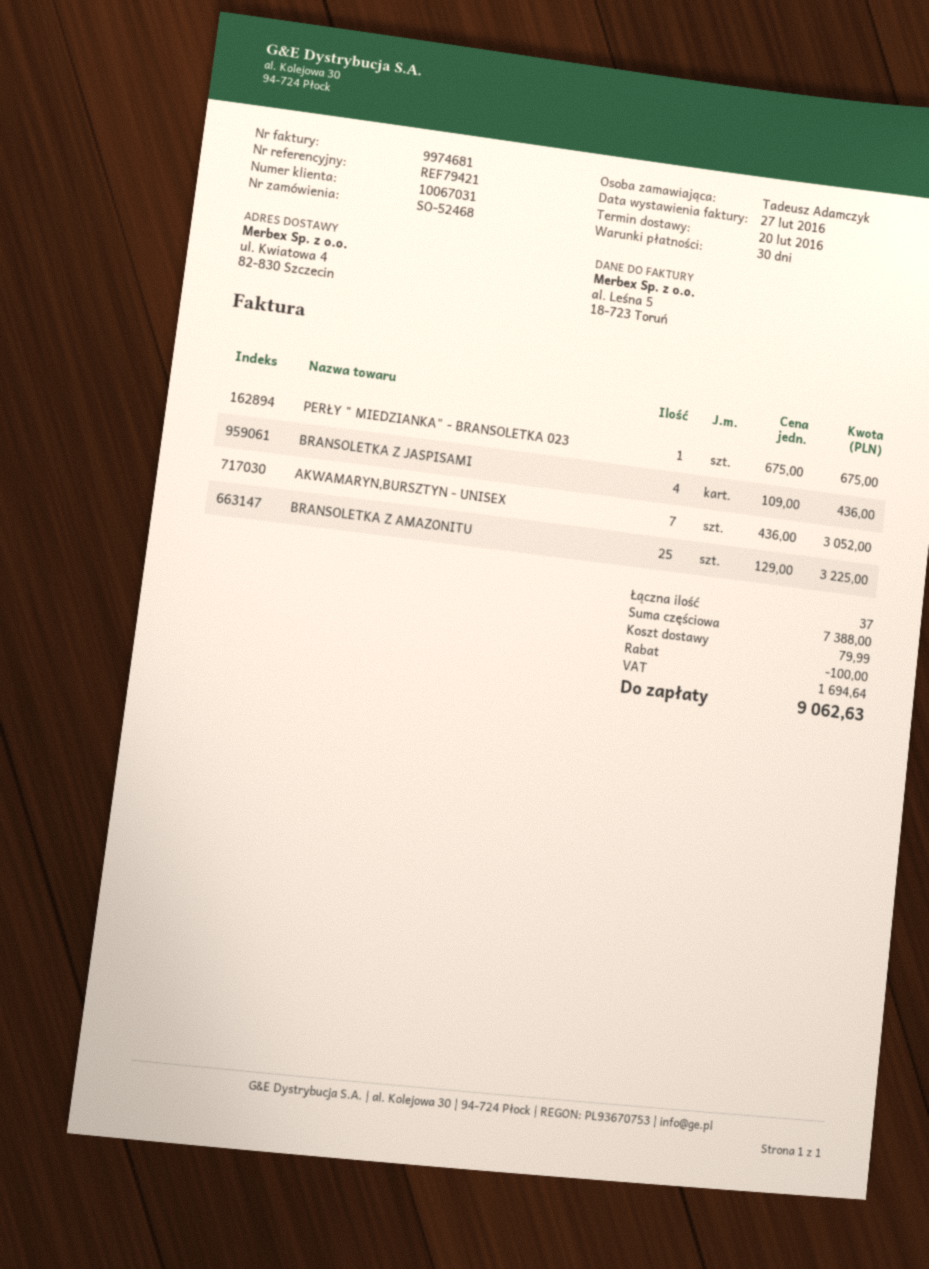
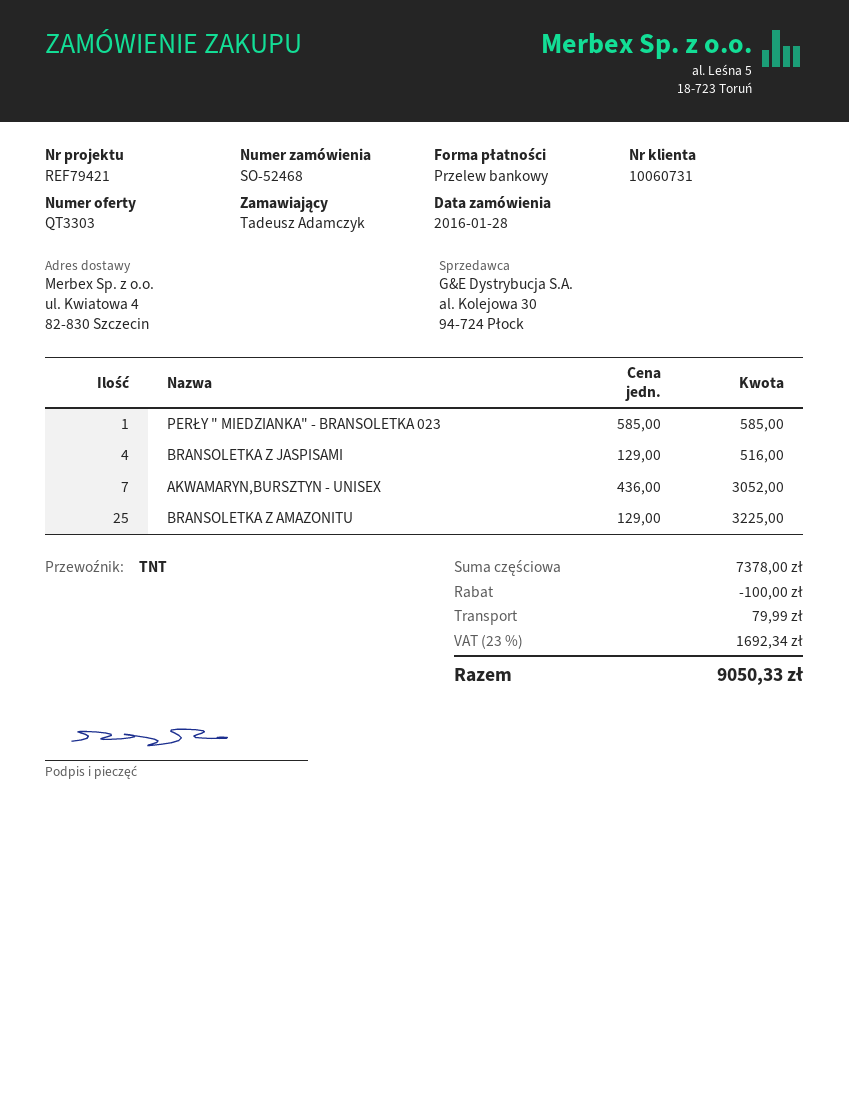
customer number: 10067031 -> 10060731
PERŁY " MIEDZIANKA" - BRANSOLETKA 023: 1 x 675.00 = 675.00 -> 1 x 585.00 = 585.00
BRANSOLETKA Z JASPISAMI: 4 x 109.00 = 436.00 -> 4 x 129.00 = 516.00
subtotal: 7388.00 -> 7378.00
tax: 1694.64 -> 1692.34
total: 9062.63 -> 9050.33

